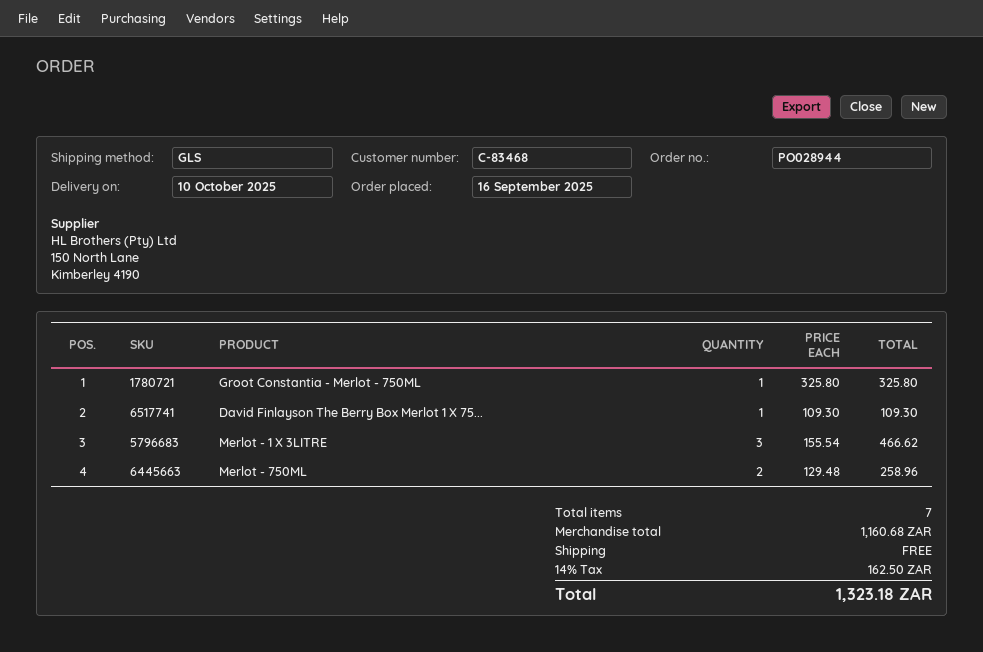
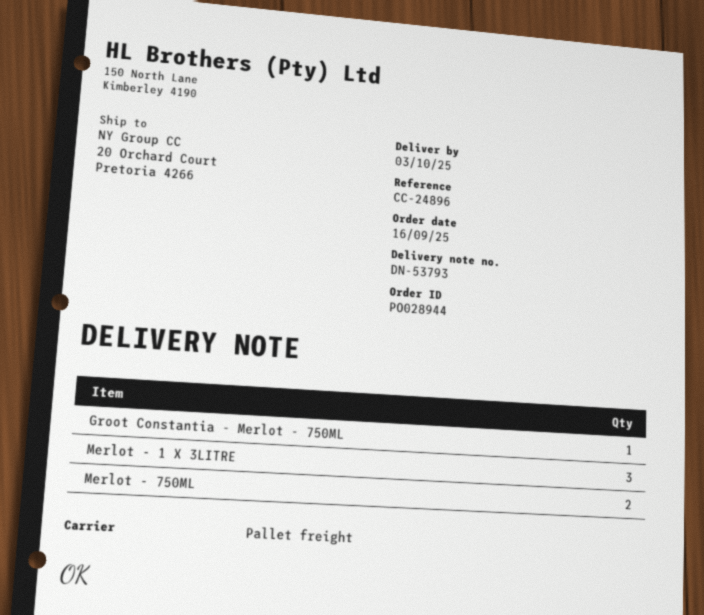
delivery date: 2025-10-10 -> 2025-10-03
shipping method: GLS -> pallet freight
David Finlayson The Berry Box Merlot 1 X 75...: 1 -> none

